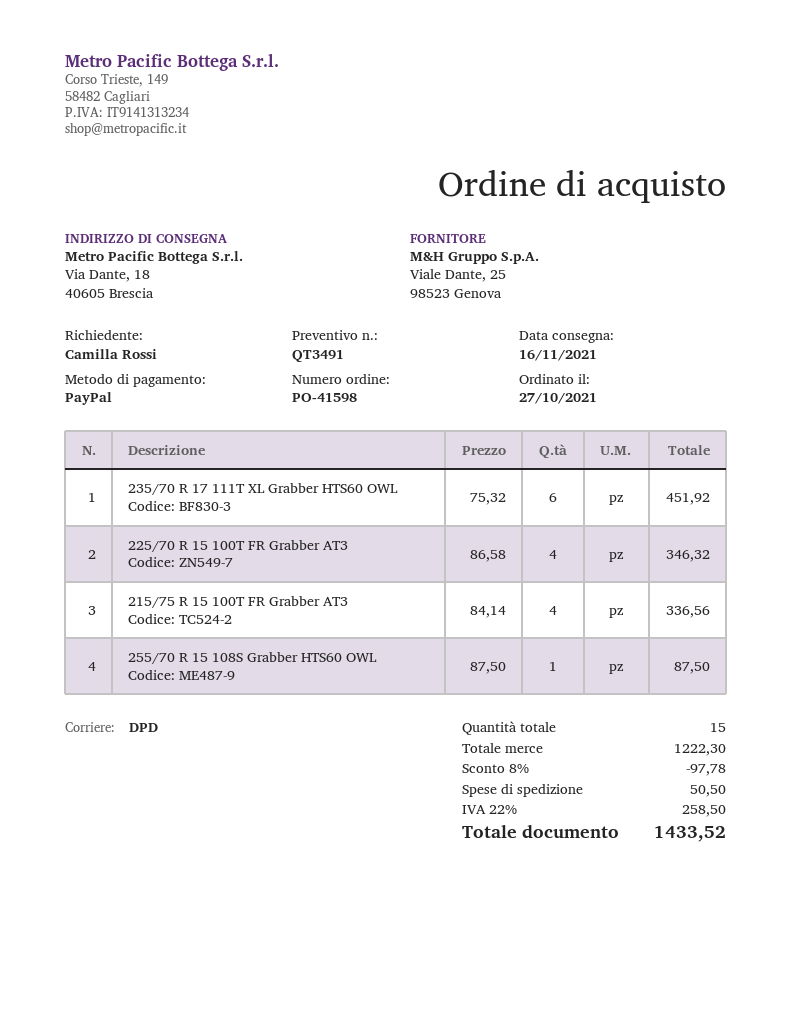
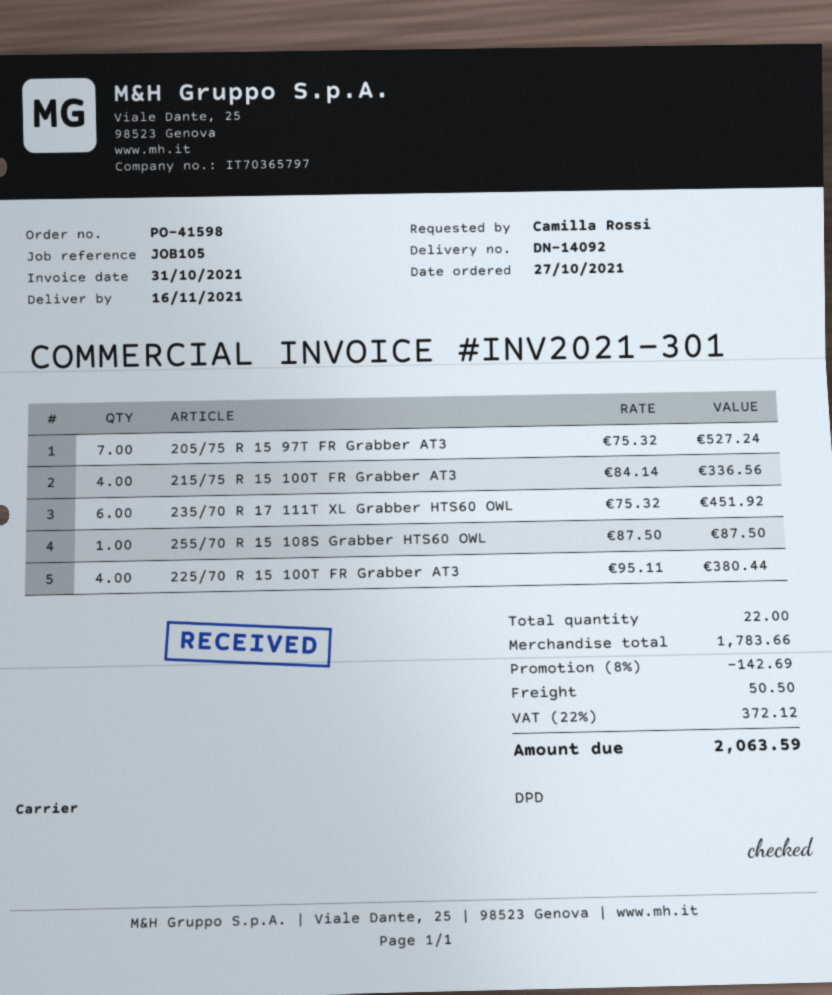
225/70 R 15 100T FR Grabber AT3: 4 x 86.58 = 346.32 -> 4 x 95.11 = 380.44
205/75 R 15 97T FR Grabber AT3: none -> 7 x 75.32 = 527.24
total quantity: 15 -> 22
subtotal: 1222.30 -> 1783.66
discount: 8% = 97.78 -> 8% = 142.69
tax: 22% = 258.50 -> 22% = 372.12
total: 1433.52 -> 2063.59

